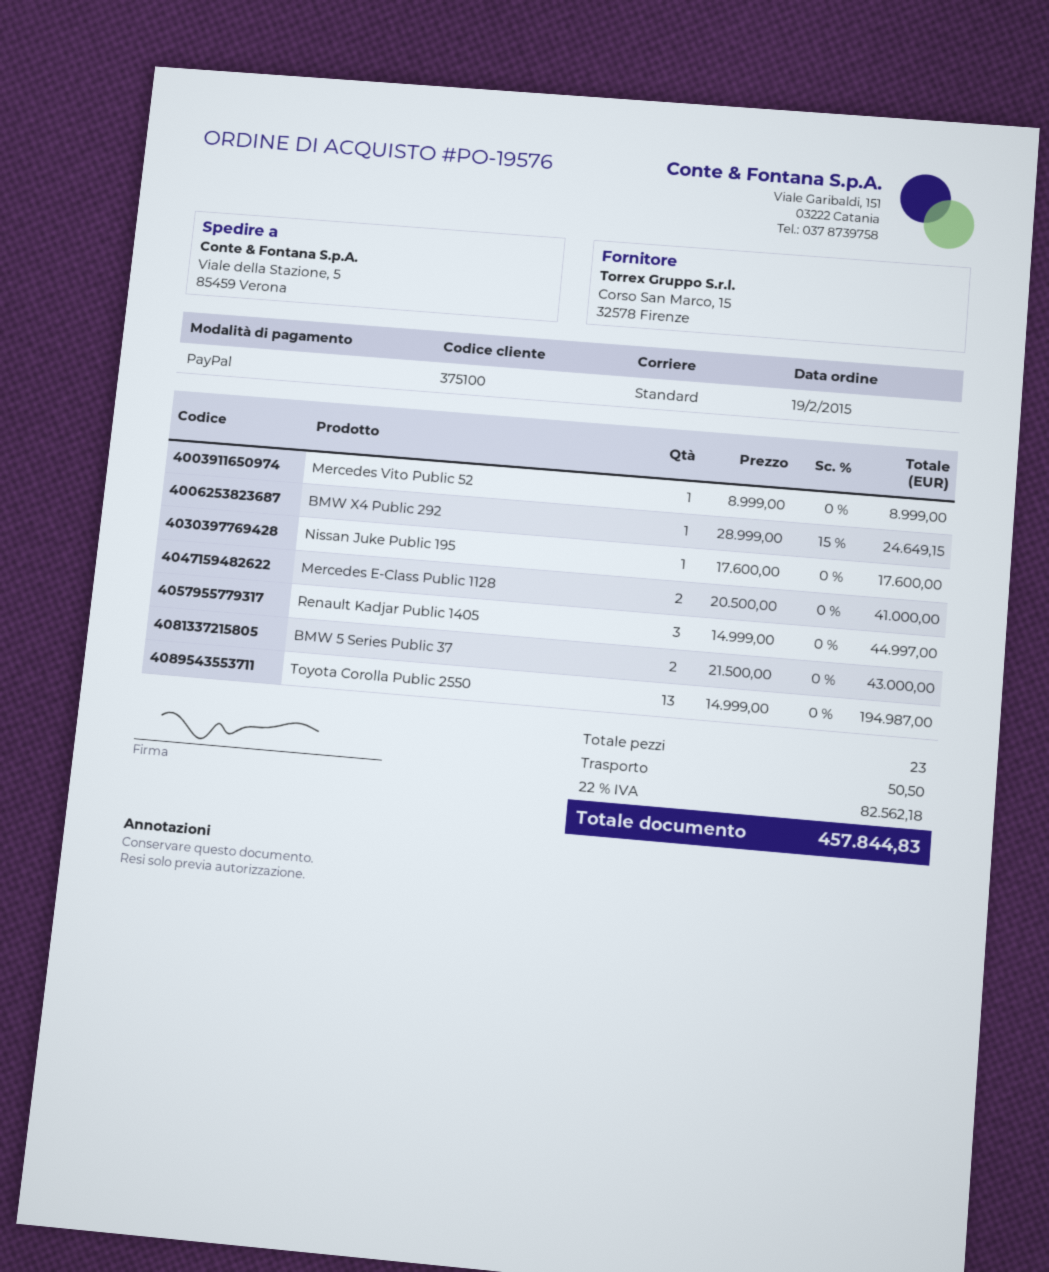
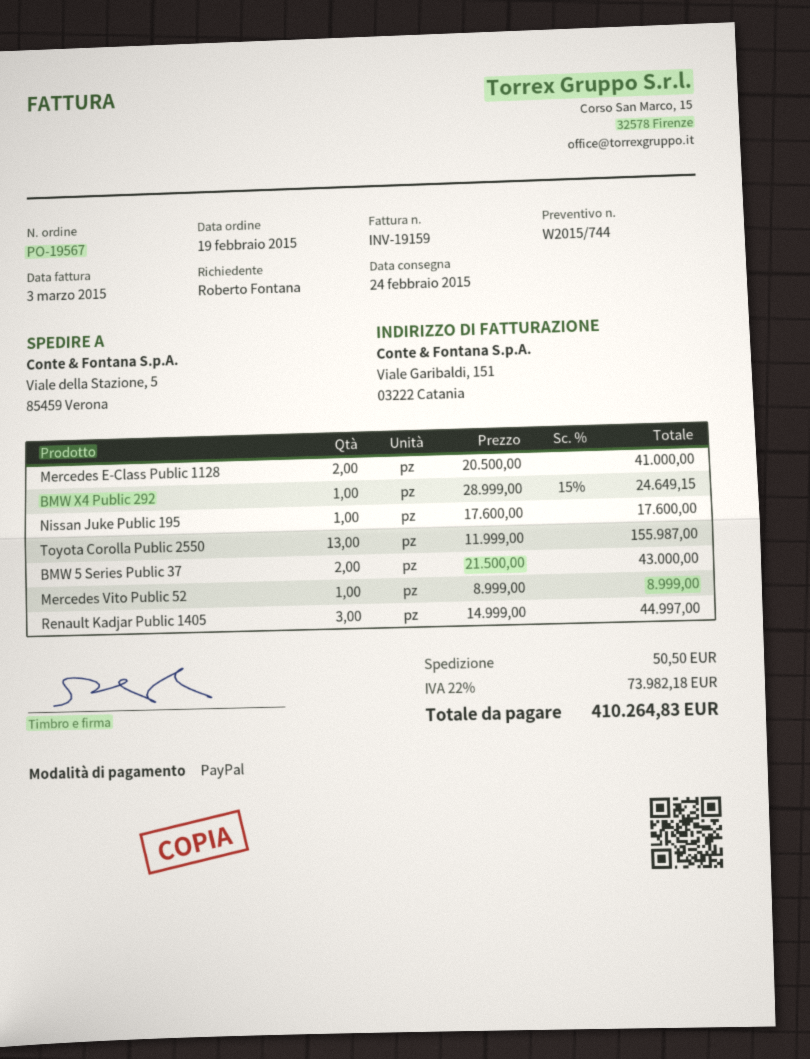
order number: PO-19576 -> PO-19567
Toyota Corolla Public 2550: 13 x 14999.00 = 194987.00 -> 13 x 11999.00 = 155987.00
tax: 22% = 82562.18 -> 22% = 73982.18
total: 457844.83 -> 410264.83

